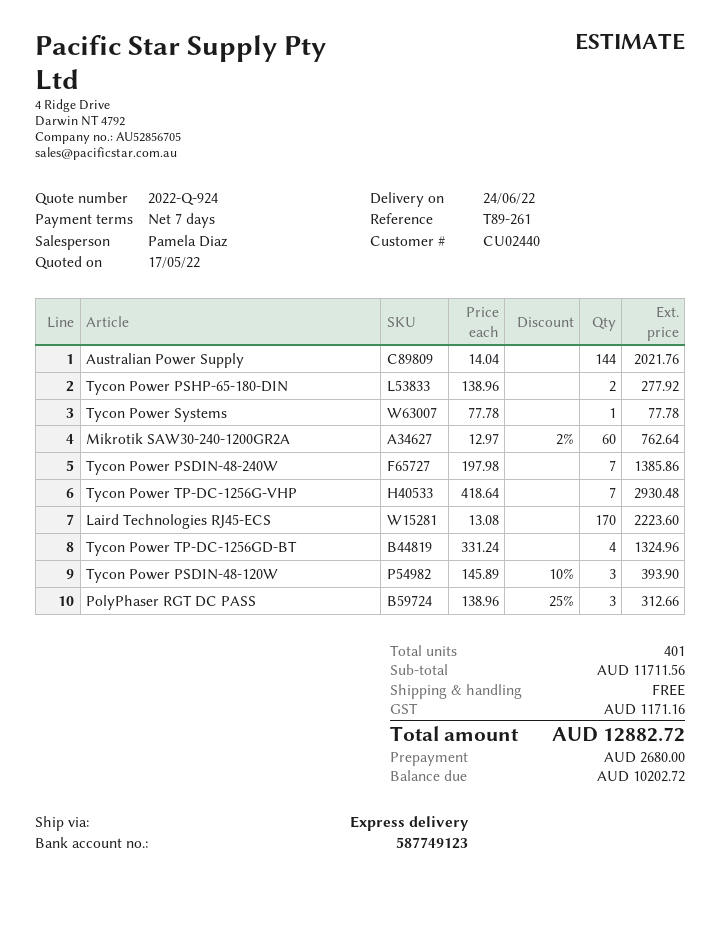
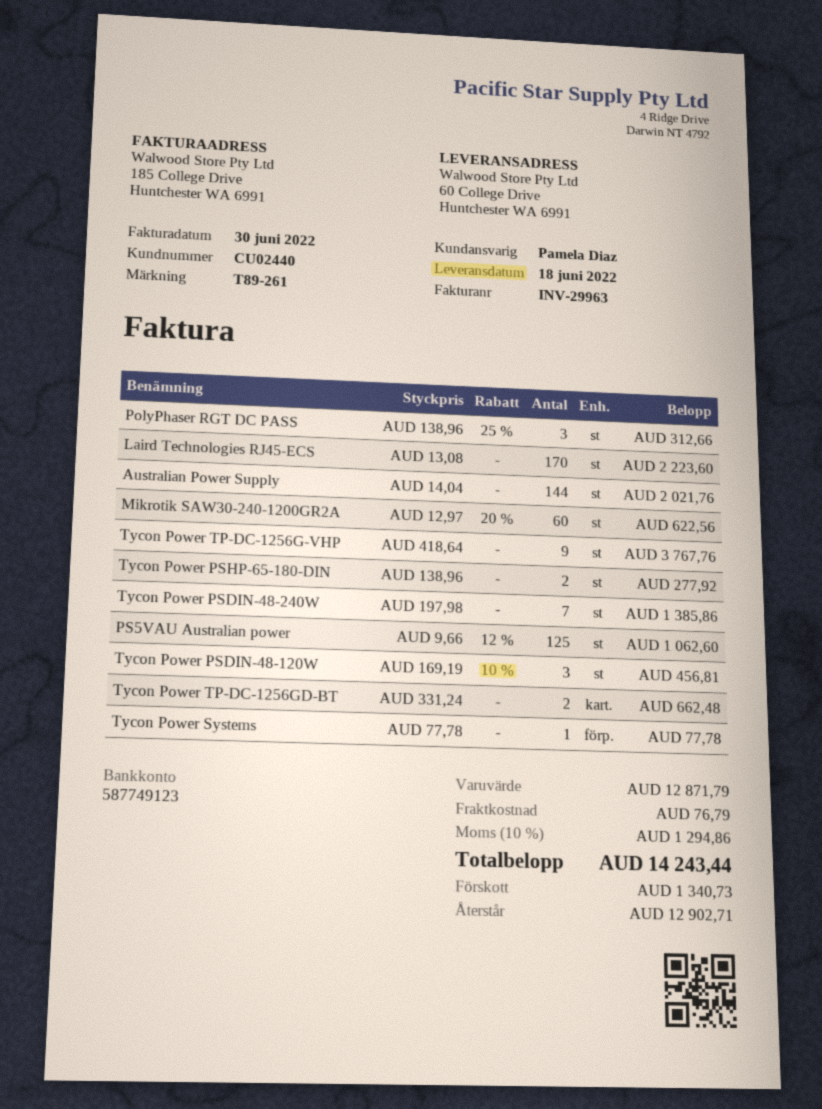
delivery date: 2022-06-24 -> 2022-06-18
Mikrotik SAW30-240-1200GR2A: 60 x 12.97 - 2% = 762.64 -> 60 x 12.97 - 20% = 622.56
Tycon Power TP-DC-1256G-VHP: 7 x 418.64 = 2930.48 -> 9 x 418.64 = 3767.76
Tycon Power TP-DC-1256GD-BT: 4 x 331.24 = 1324.96 -> 2 x 331.24 = 662.48
Tycon Power PSDIN-48-120W: 3 x 145.89 - 10% = 393.90 -> 3 x 169.19 - 10% = 456.81
PS5VAU Australian power: none -> 125 x 9.66 - 12% = 1062.60
subtotal: 11711.56 -> 12871.79
shipping: 0.00 -> 76.79
tax: 1171.16 -> 1294.86
total: 12882.72 -> 14243.44
deposit: 2680.00 -> 1340.73
balance: 10202.72 -> 12902.71

